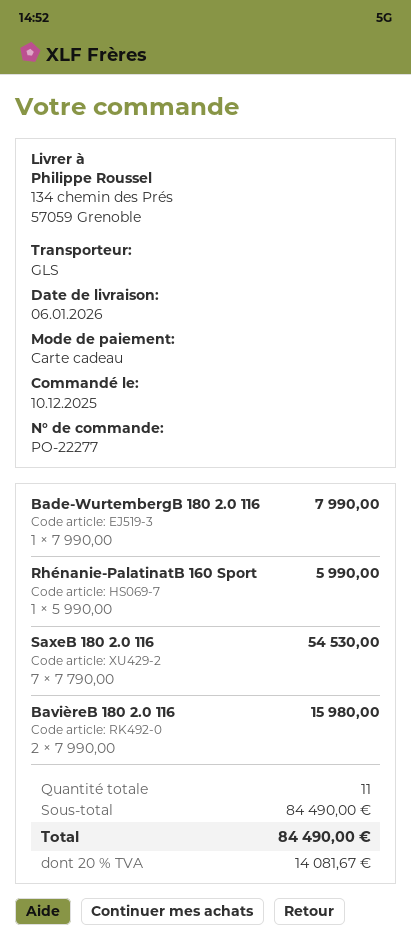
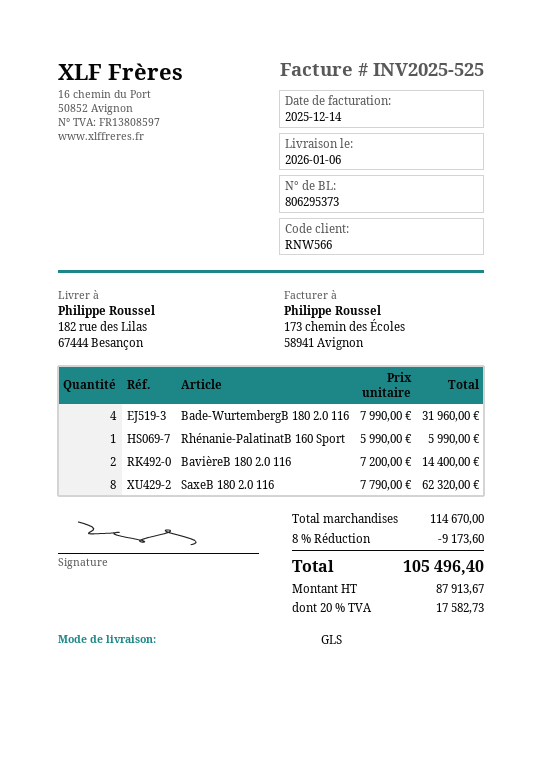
ship to: 134 chemin des Prés, 57059 Grenoble -> 182 rue des Lilas, 67444 Besançon
Bade-WurtembergB 180 2.0 116: 1 x 7990.00 = 7990.00 -> 4 x 7990.00 = 31960.00
SaxeB 180 2.0 116: 7 x 7790.00 = 54530.00 -> 8 x 7790.00 = 62320.00
BavièreB 180 2.0 116: 2 x 7990.00 = 15980.00 -> 2 x 7200.00 = 14400.00
subtotal: 84490.00 -> 114670.00
discount: none -> 8% = 9173.60
tax: 20% = 14081.67 -> 20% = 17582.73
total: 84490.00 -> 105496.40

